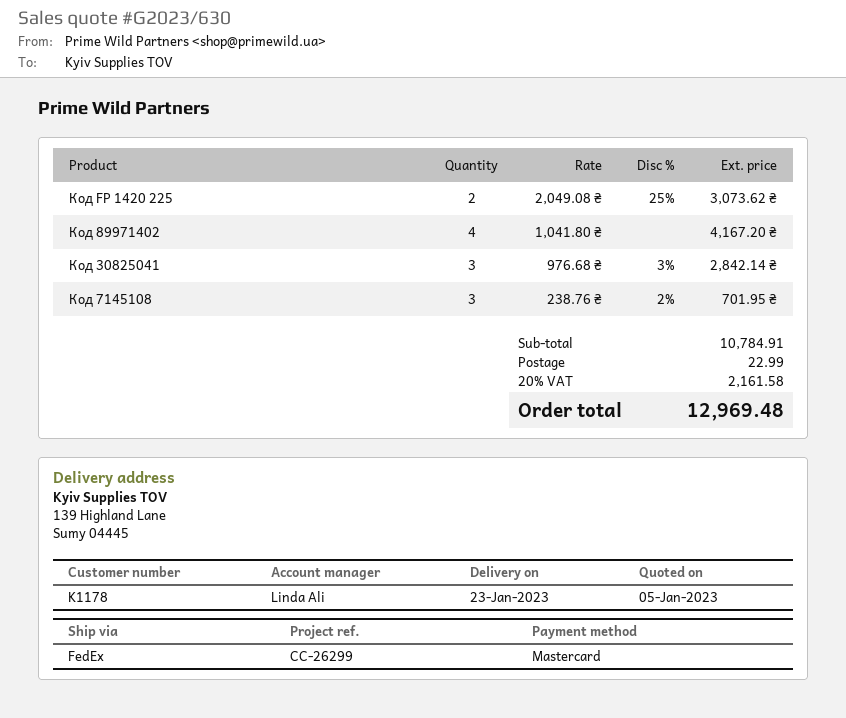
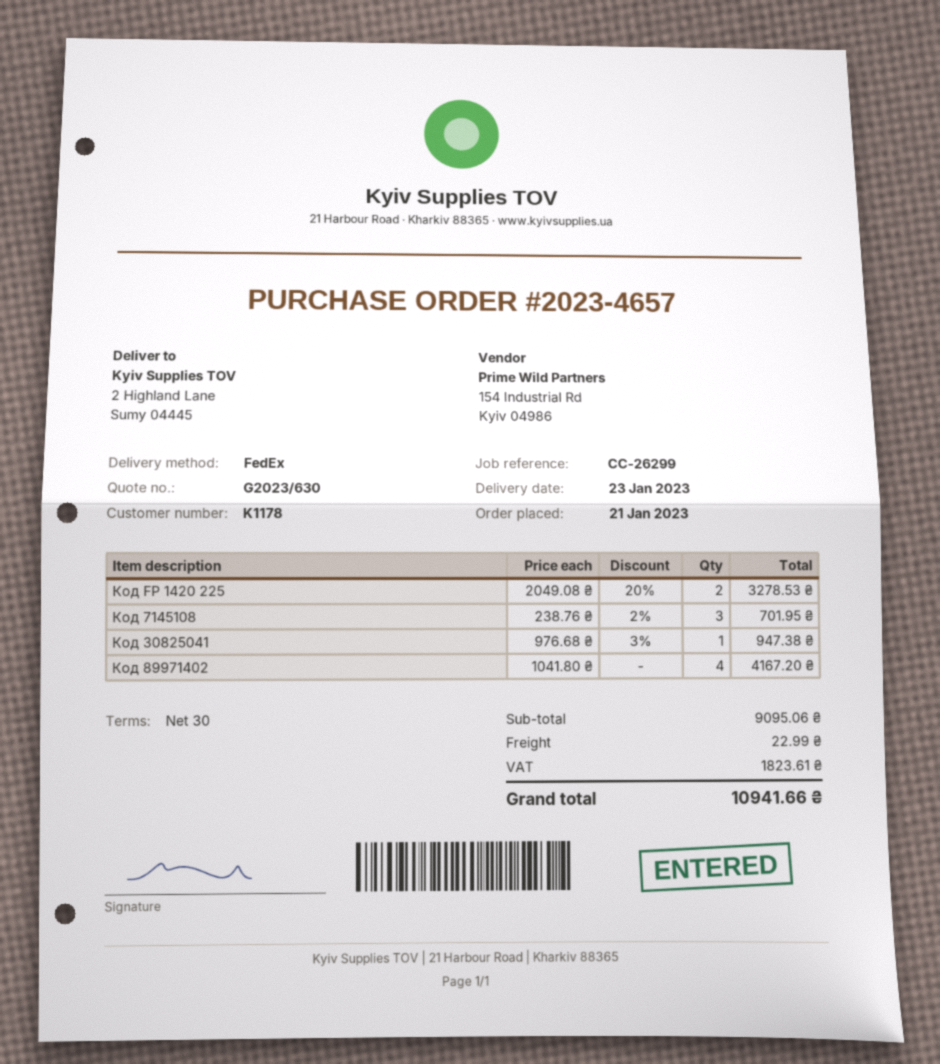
ship to: 139 Highland Lane, Sumy 04445 -> 2 Highland Lane, Sumy 04445
Код FP 1420 225: 2 x 2049.08 - 25% = 3073.62 -> 2 x 2049.08 - 20% = 3278.53
Код 30825041: 3 x 976.68 - 3% = 2842.14 -> 1 x 976.68 - 3% = 947.38
subtotal: 10784.91 -> 9095.06
tax: 2161.58 -> 1823.61
total: 12969.48 -> 10941.66

